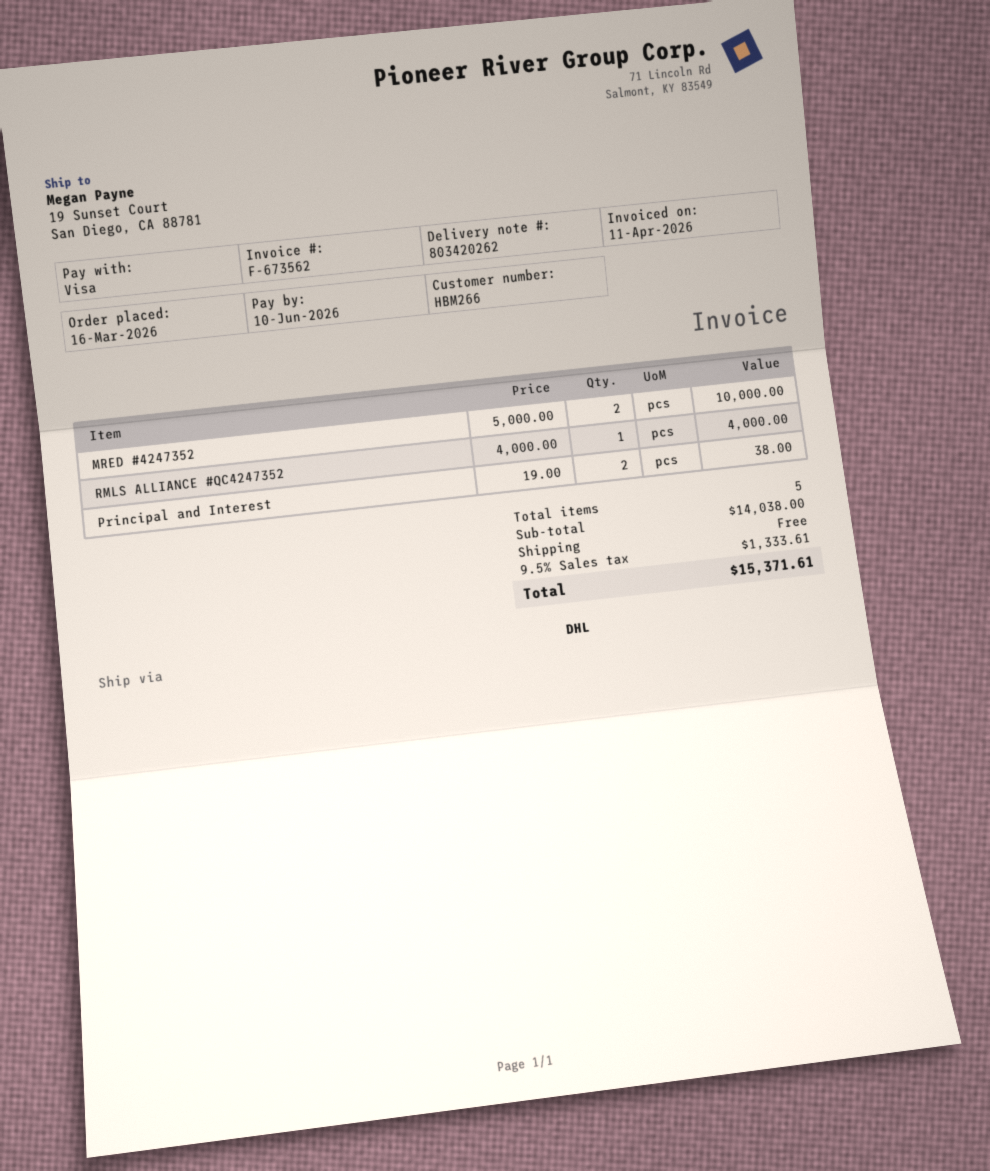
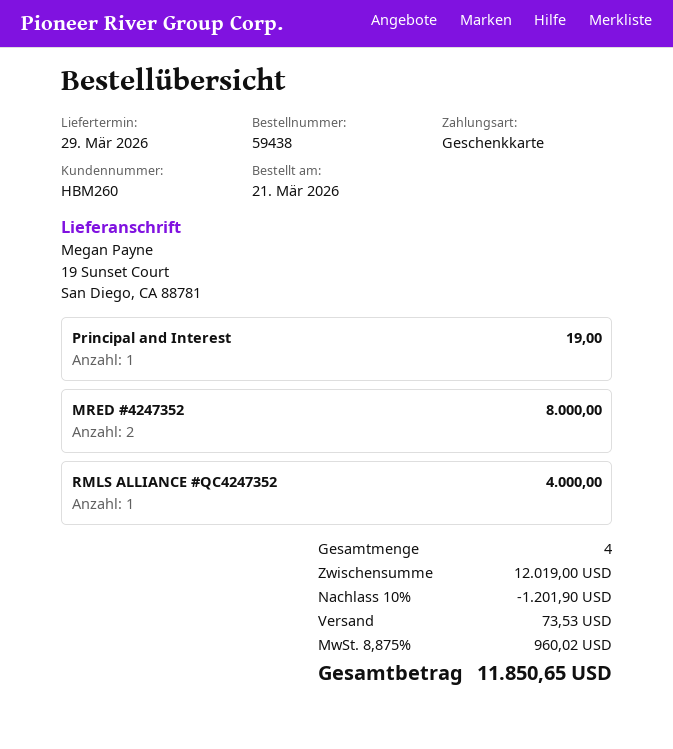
order date: 2026-03-16 -> 2026-03-21
customer number: HBM266 -> HBM260
payment method: Visa -> gift card
MRED #4247352: 2 for 10000.00 -> 2 for 8000.00
Principal and Interest: 2 for 38.00 -> 1 for 19.00
total quantity: 5 -> 4
subtotal: 14038.00 -> 12019.00
discount: none -> 10% = 1201.90
shipping: 0.00 -> 73.53
tax: 9.5% = 1333.61 -> 8.875% = 960.02
total: 15371.61 -> 11850.65

